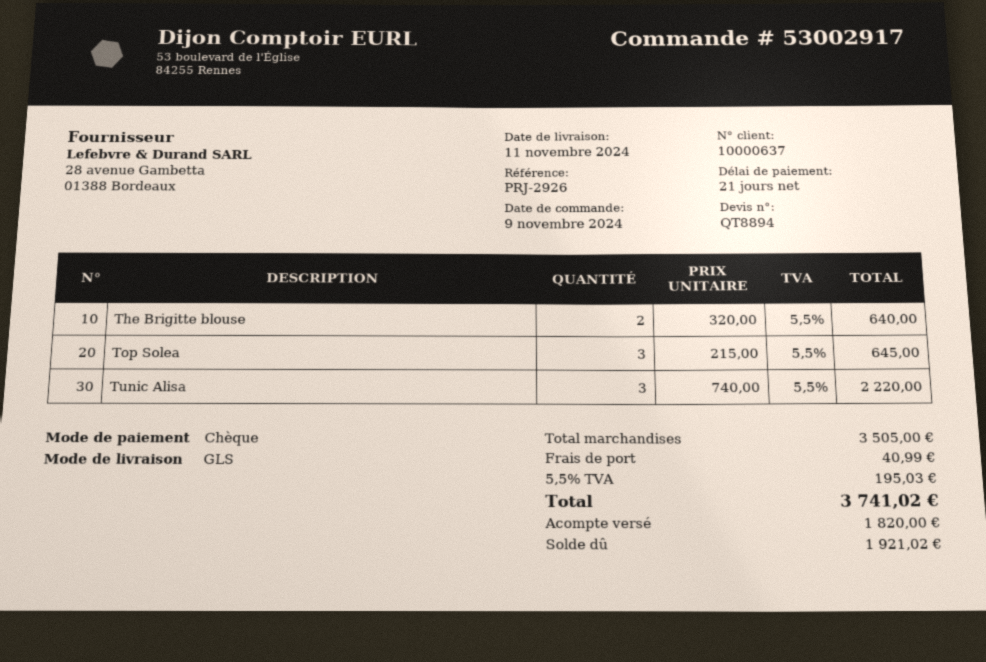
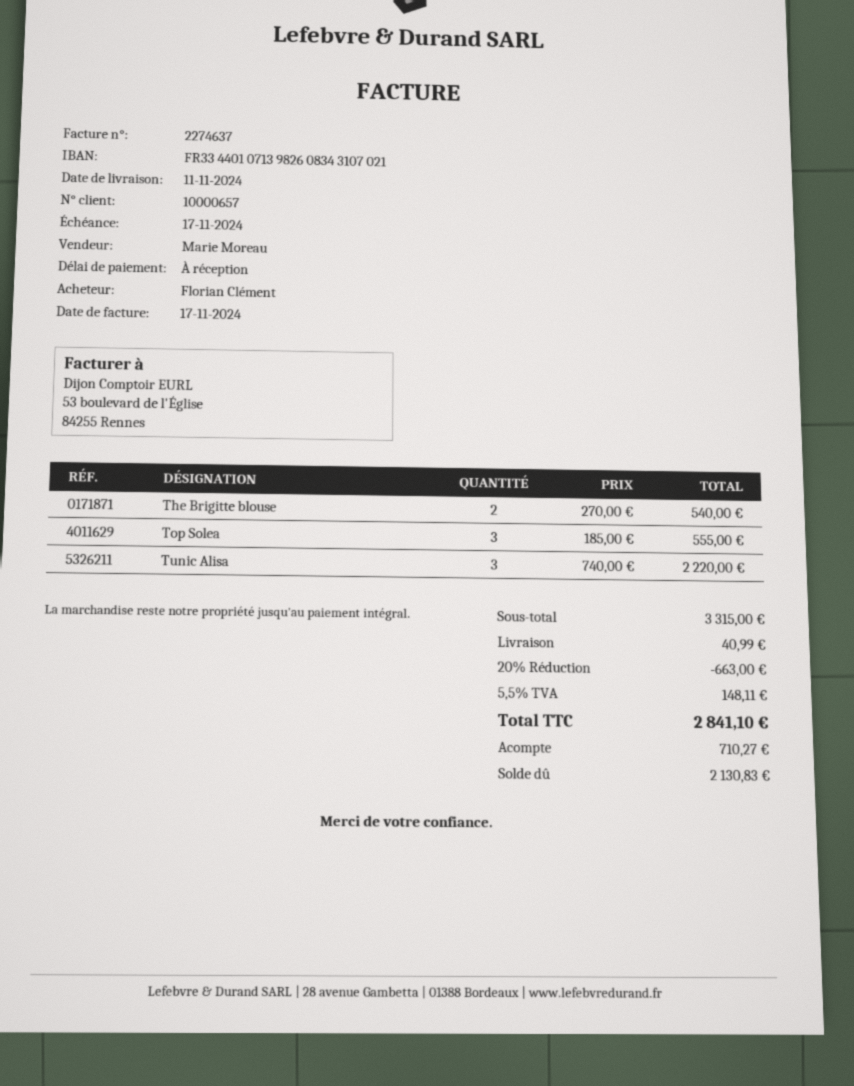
payment terms: 21 days -> on receipt
customer number: 10000637 -> 10000657
The Brigitte blouse: 2 x 320.00 = 640.00 -> 2 x 270.00 = 540.00
Top Solea: 3 x 215.00 = 645.00 -> 3 x 185.00 = 555.00
subtotal: 3505.00 -> 3315.00
discount: none -> 20% = 663.00
tax: 5.5% = 195.03 -> 5.5% = 148.11
total: 3741.02 -> 2841.10
deposit: 1820.00 -> 710.27
balance: 1921.02 -> 2130.83

